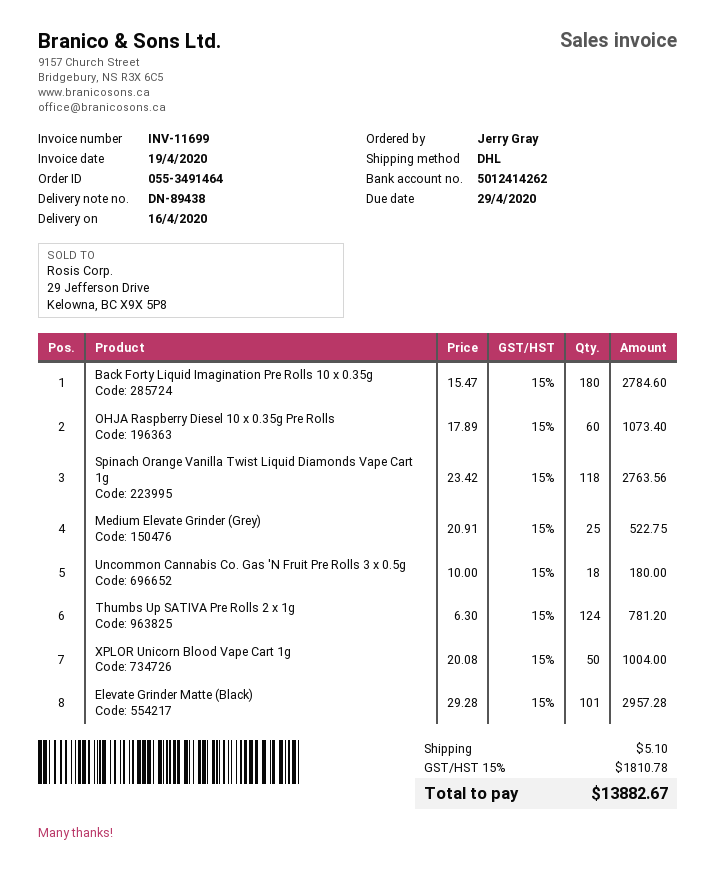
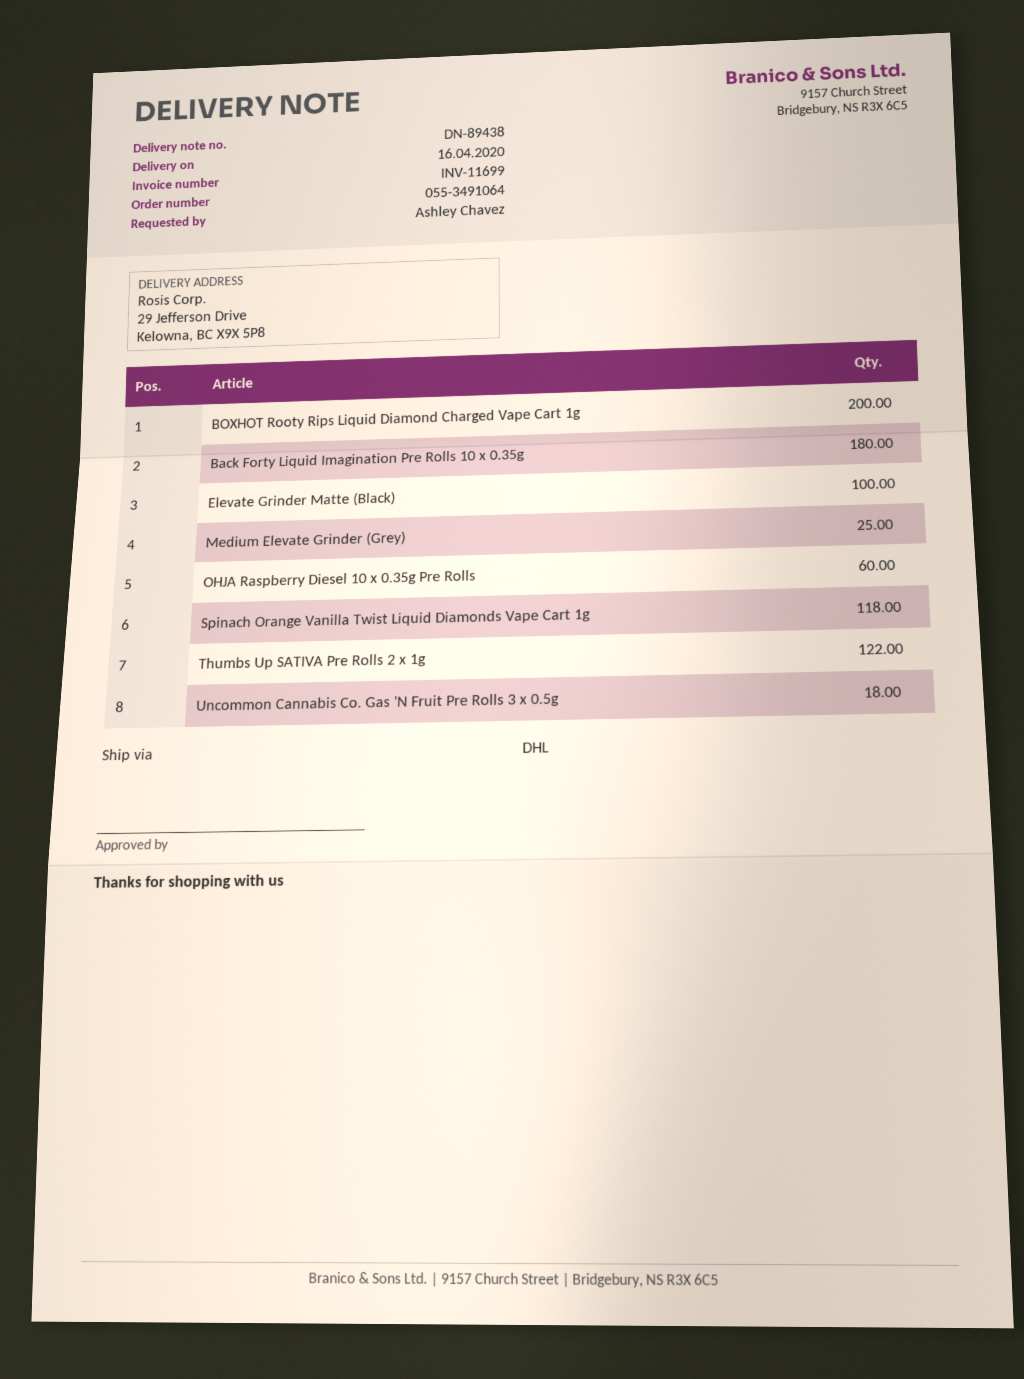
order number: 055-3491464 -> 055-3491064
ordered by: Jerry Gray -> Ashley Chavez
Thumbs Up SATIVA Pre Rolls 2 x 1g: 124 -> 122
XPLOR Unicorn Blood Vape Cart 1g: 50 -> none
Elevate Grinder Matte (Black): 101 -> 100
BOXHOT Rooty Rips Liquid Diamond Charged Vape Cart 1g: none -> 200

